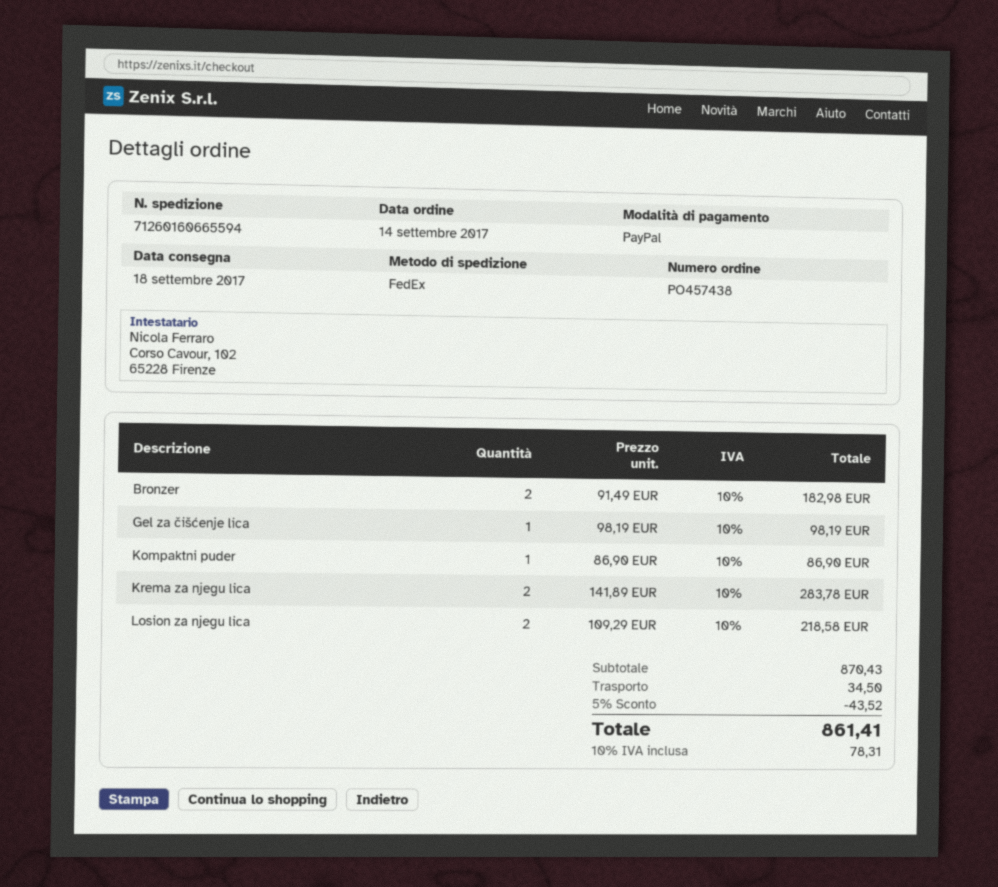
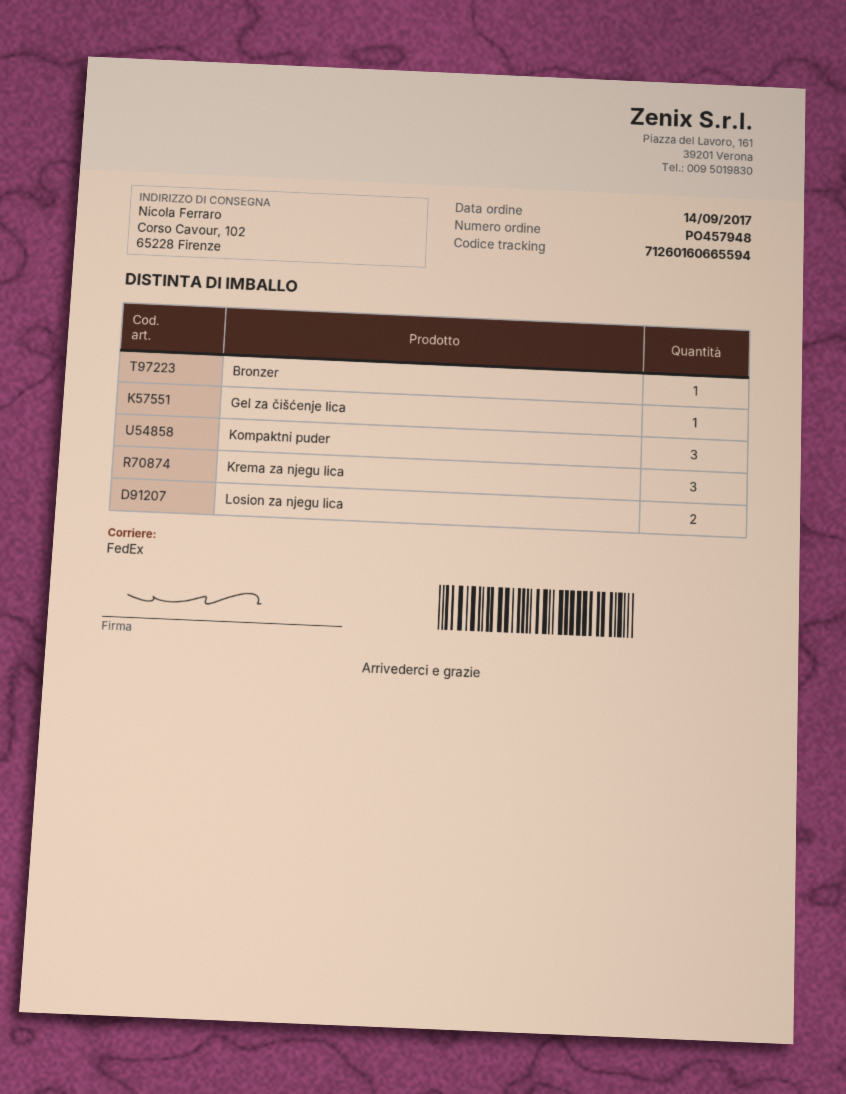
order number: PO457438 -> PO457948
Bronzer: 2 -> 1
Kompaktni puder: 1 -> 3
Krema za njegu lica: 2 -> 3

